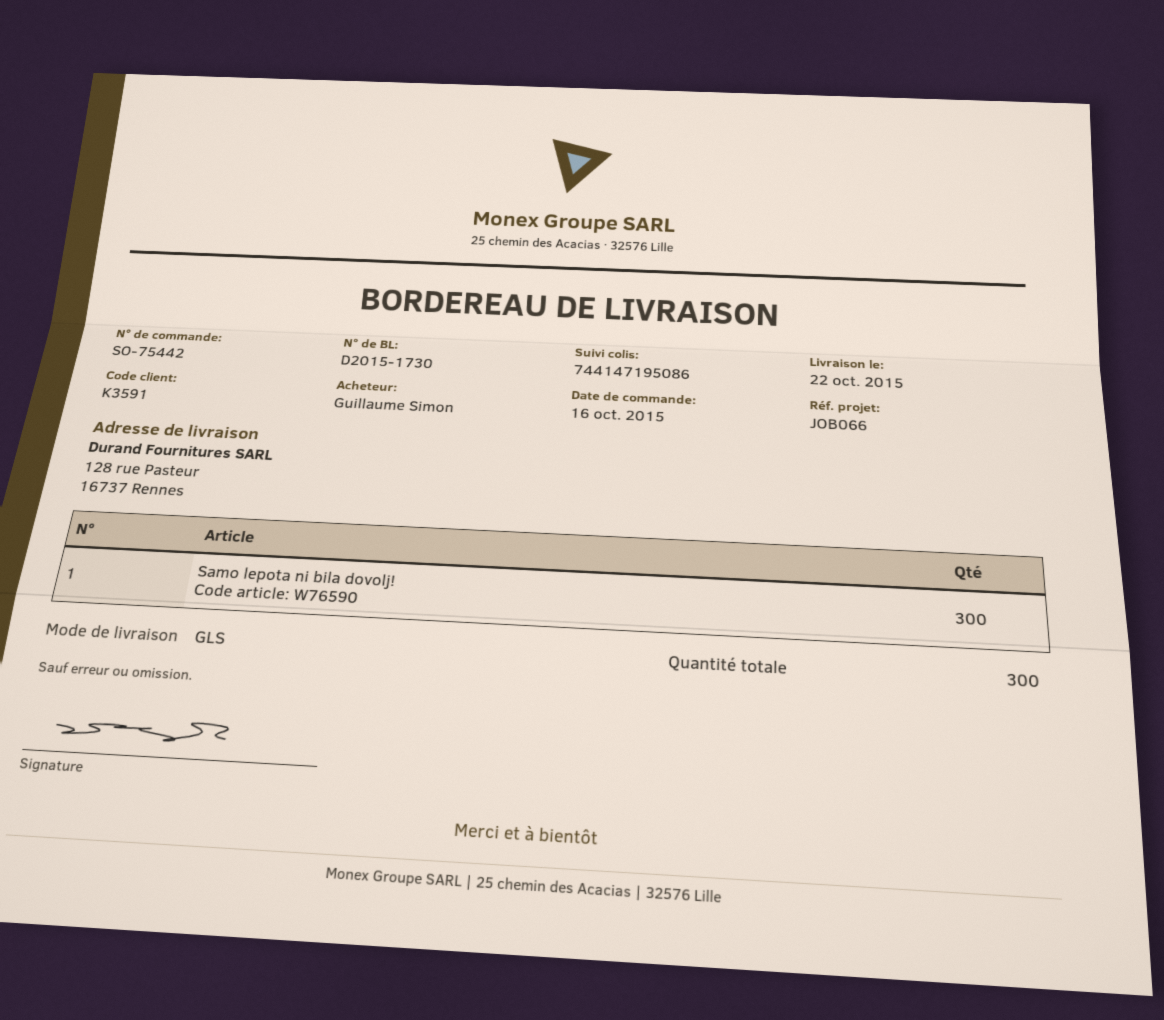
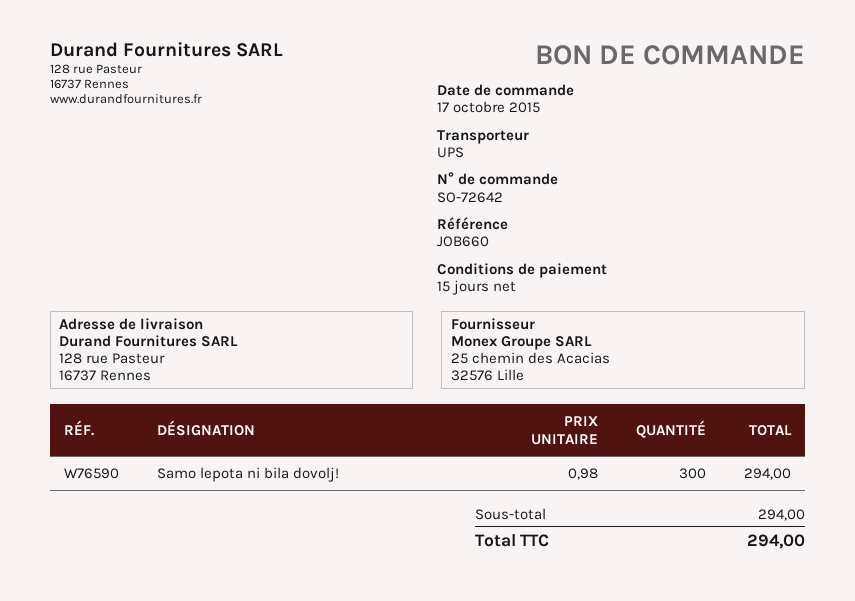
order number: SO-75442 -> SO-72642
order date: 2015-10-16 -> 2015-10-17
reference: JOB066 -> JOB660
shipping method: GLS -> UPS

